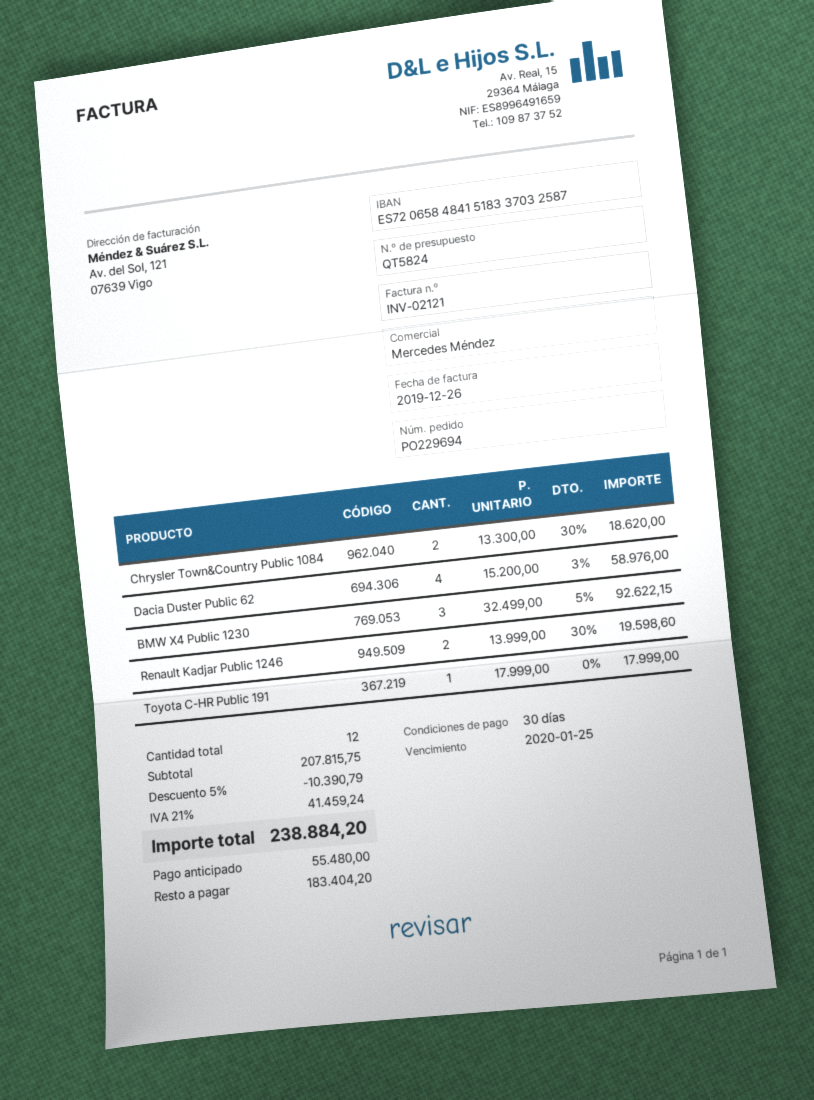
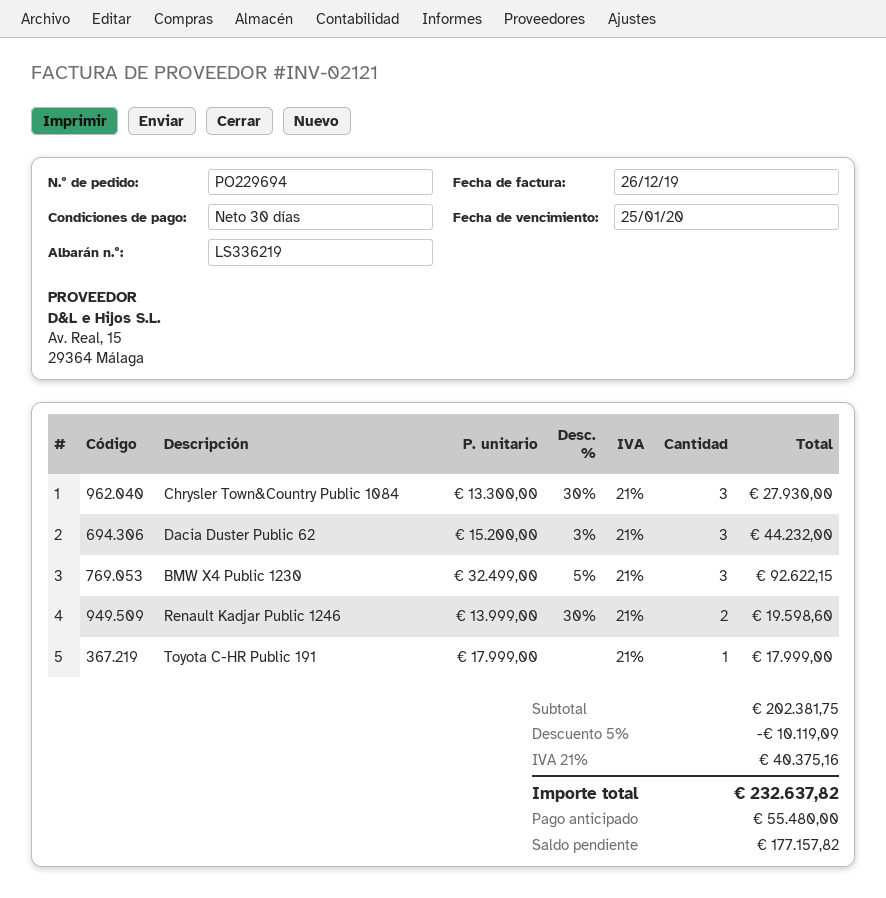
Chrysler Town&Country Public 1084: 2 x 13300.00 - 30% = 18620.00 -> 3 x 13300.00 - 30% = 27930.00
Dacia Duster Public 62: 4 x 15200.00 - 3% = 58976.00 -> 3 x 15200.00 - 3% = 44232.00
subtotal: 207815.75 -> 202381.75
discount: 5% = 10390.79 -> 5% = 10119.09
tax: 21% = 41459.24 -> 21% = 40375.16
total: 238884.20 -> 232637.82
balance: 183404.20 -> 177157.82

